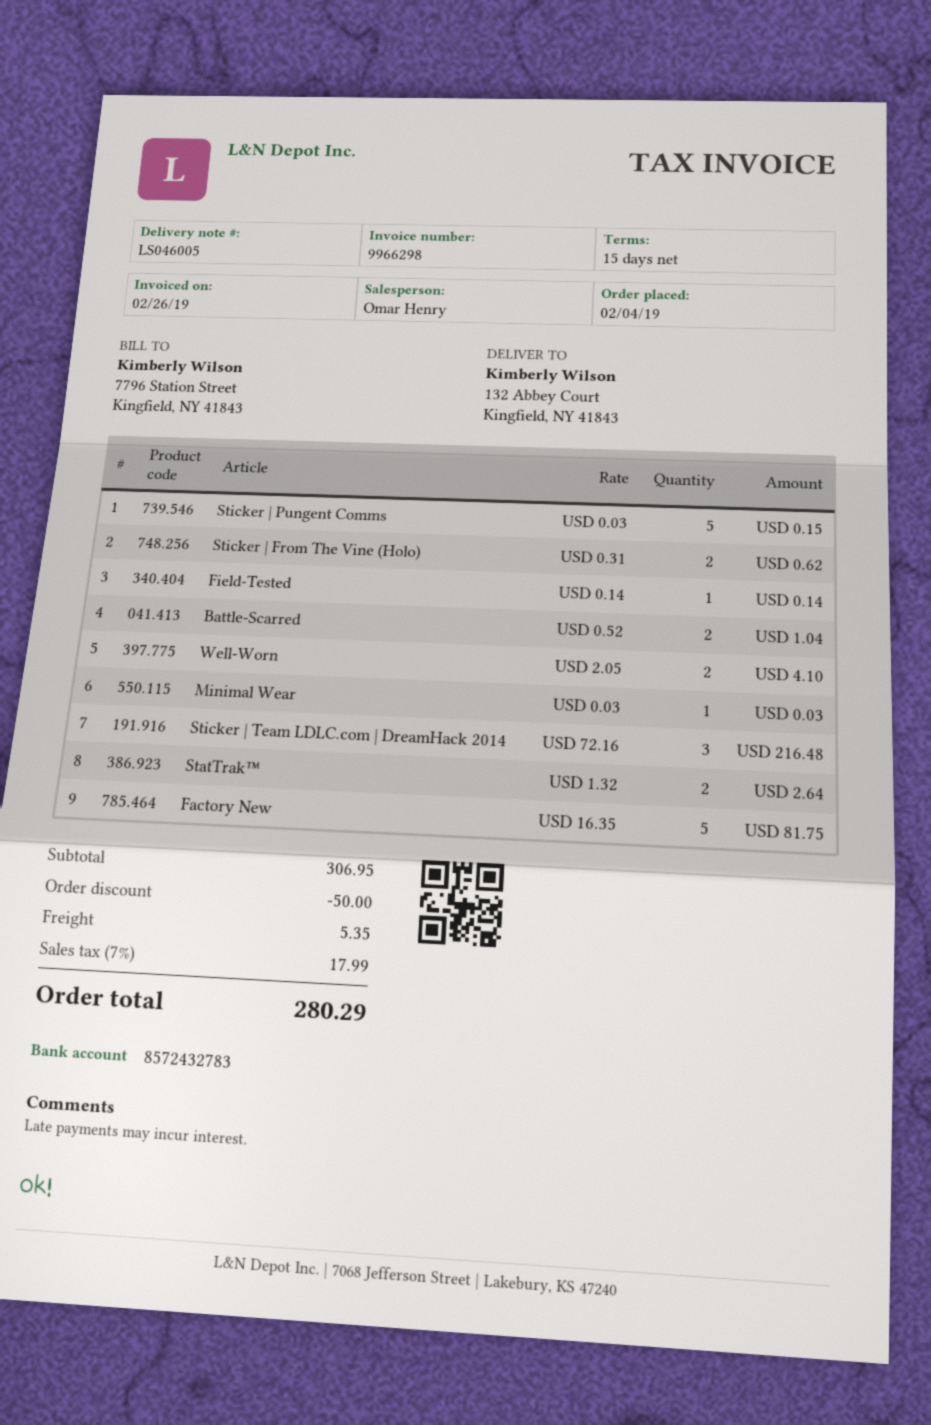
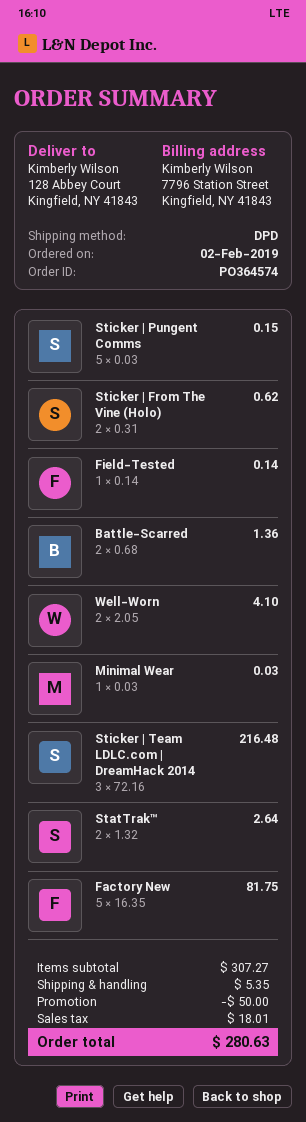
order date: 2019-02-04 -> 2019-02-02
ship to: 132 Abbey Court, Kingfield, NY 41843 -> 128 Abbey Court, Kingfield, NY 41843
Battle-Scarred: 2 x 0.52 = 1.04 -> 2 x 0.68 = 1.36
subtotal: 306.95 -> 307.27
tax: 17.99 -> 18.01
total: 280.29 -> 280.63

